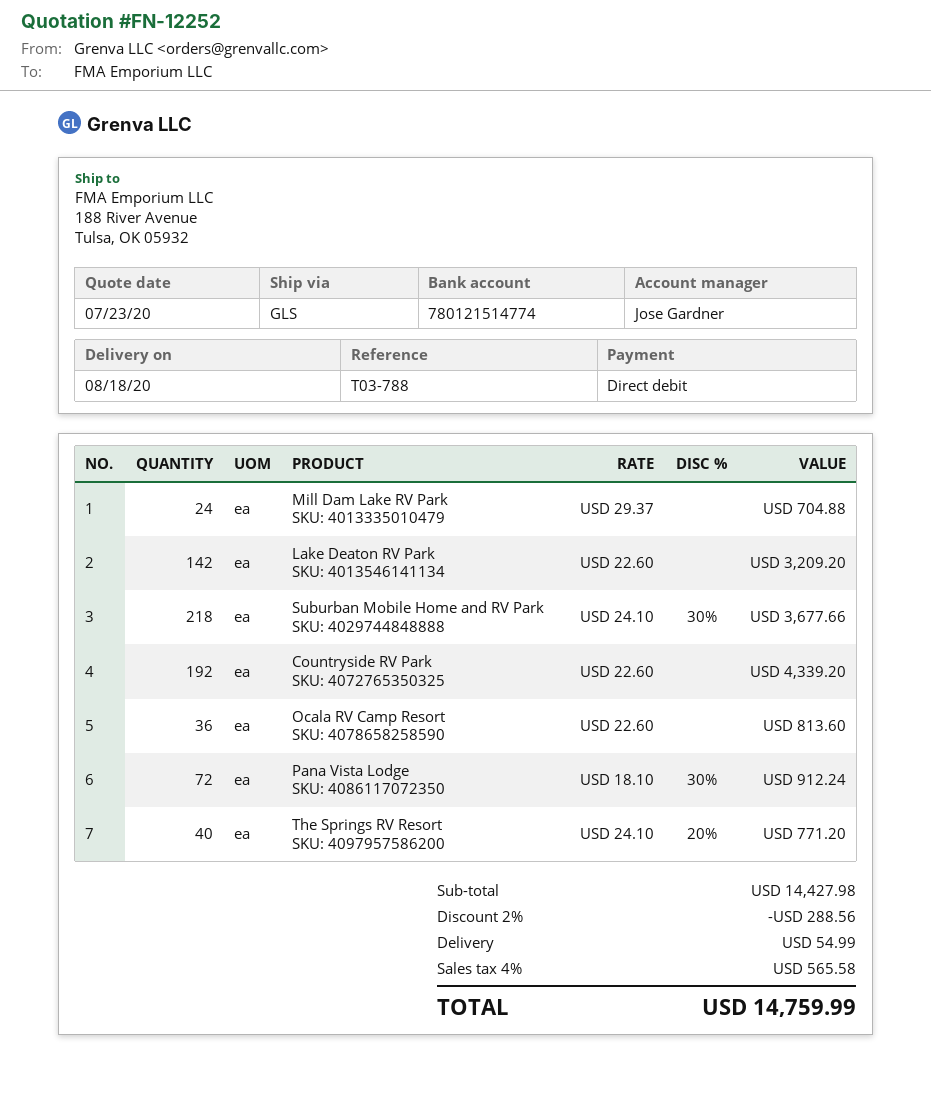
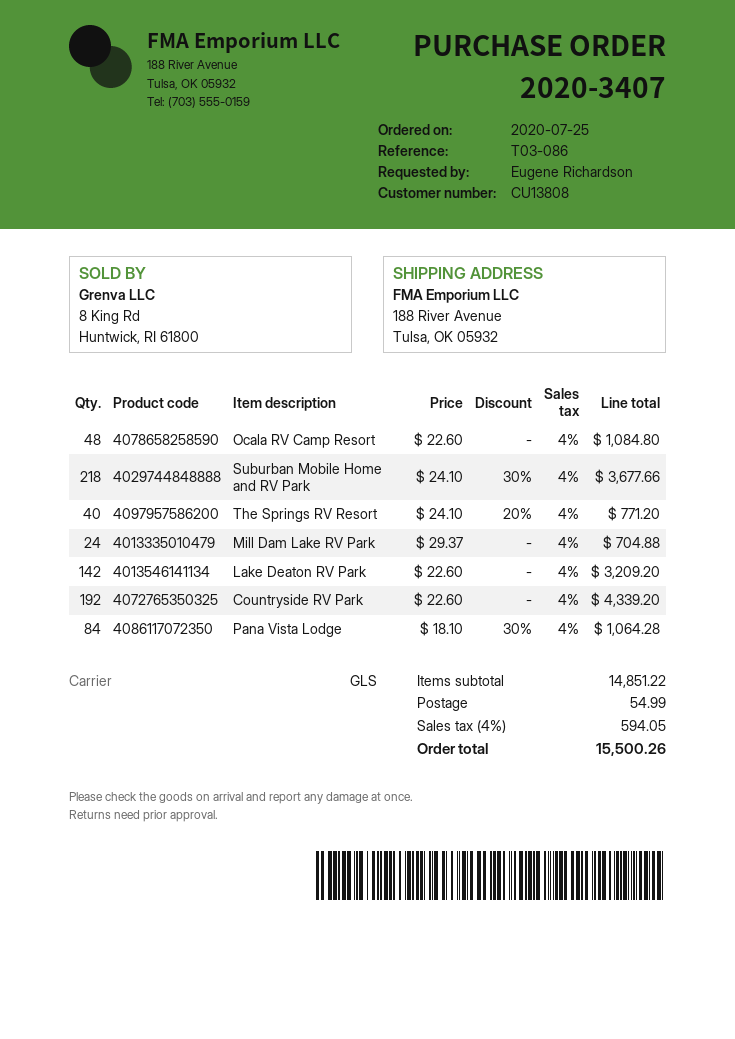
reference: T03-788 -> T03-086
Ocala RV Camp Resort: 36 x 22.60 = 813.60 -> 48 x 22.60 = 1084.80
Pana Vista Lodge: 72 x 18.10 - 30% = 912.24 -> 84 x 18.10 - 30% = 1064.28
subtotal: 14427.98 -> 14851.22
discount: 2% = 288.56 -> none
tax: 4% = 565.58 -> 4% = 594.05
total: 14759.99 -> 15500.26

